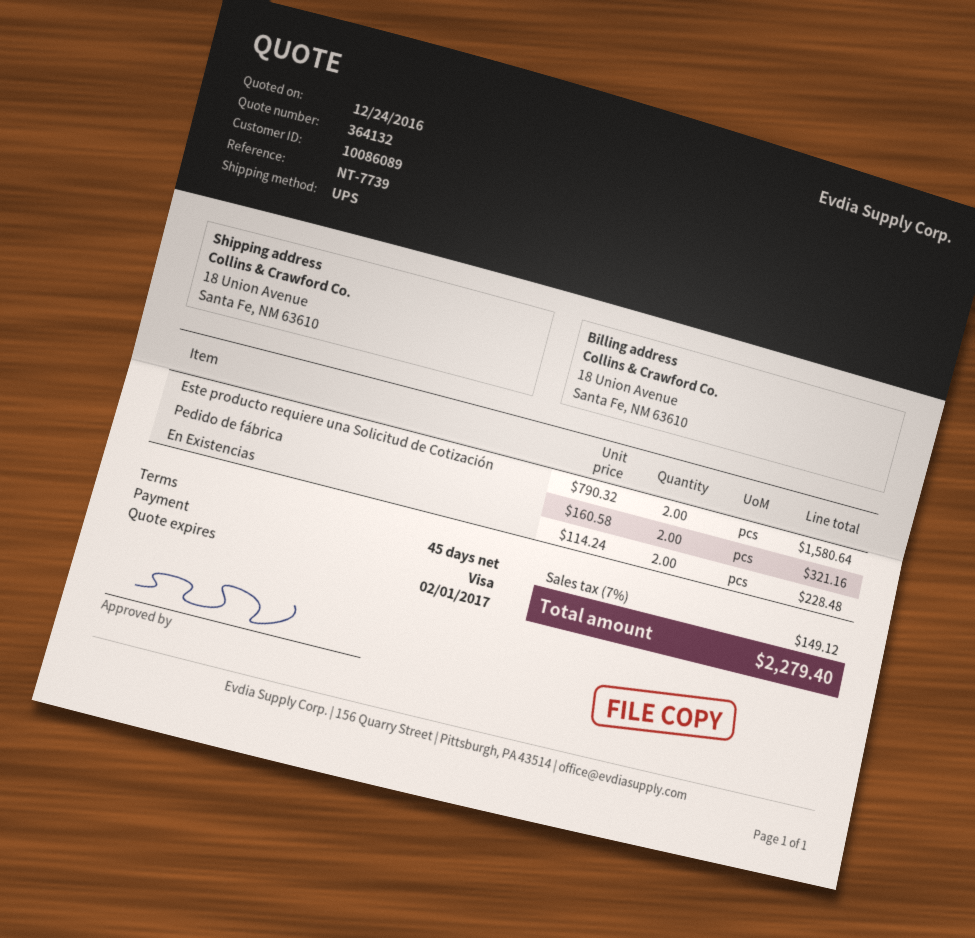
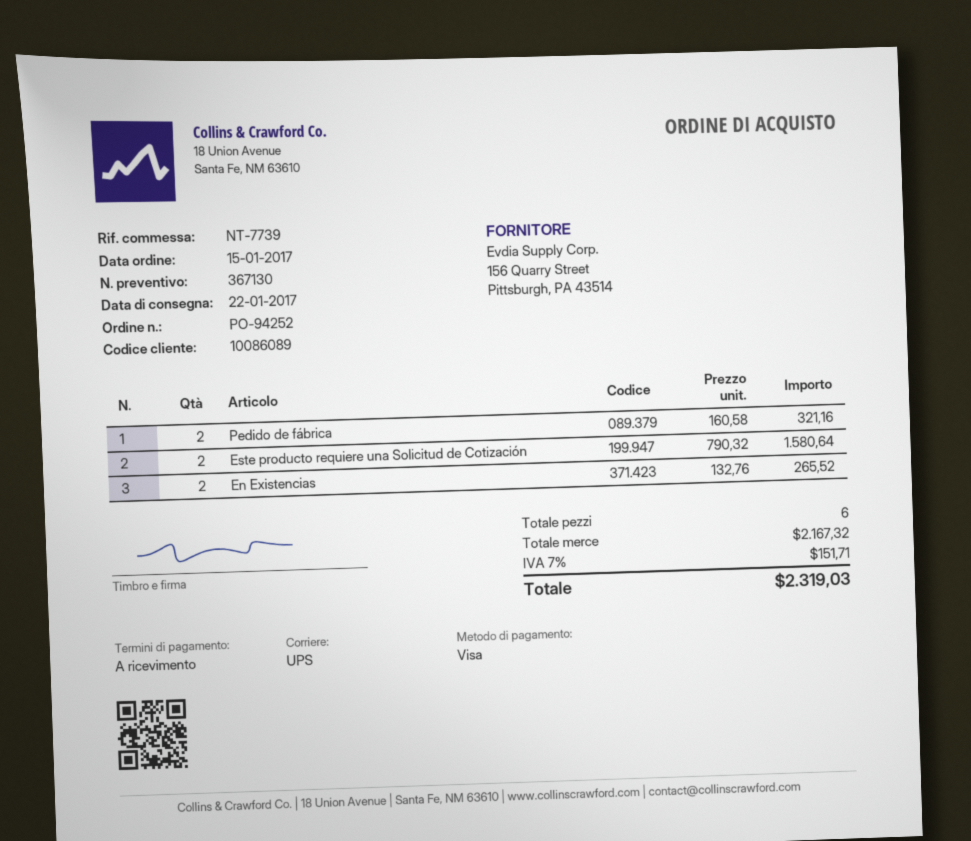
quote number: 364132 -> 367130
payment terms: 45 days -> on receipt
En Existencias: 2 x 114.24 = 228.48 -> 2 x 132.76 = 265.52
tax: 7% = 149.12 -> 7% = 151.71
total: 2279.40 -> 2319.03

